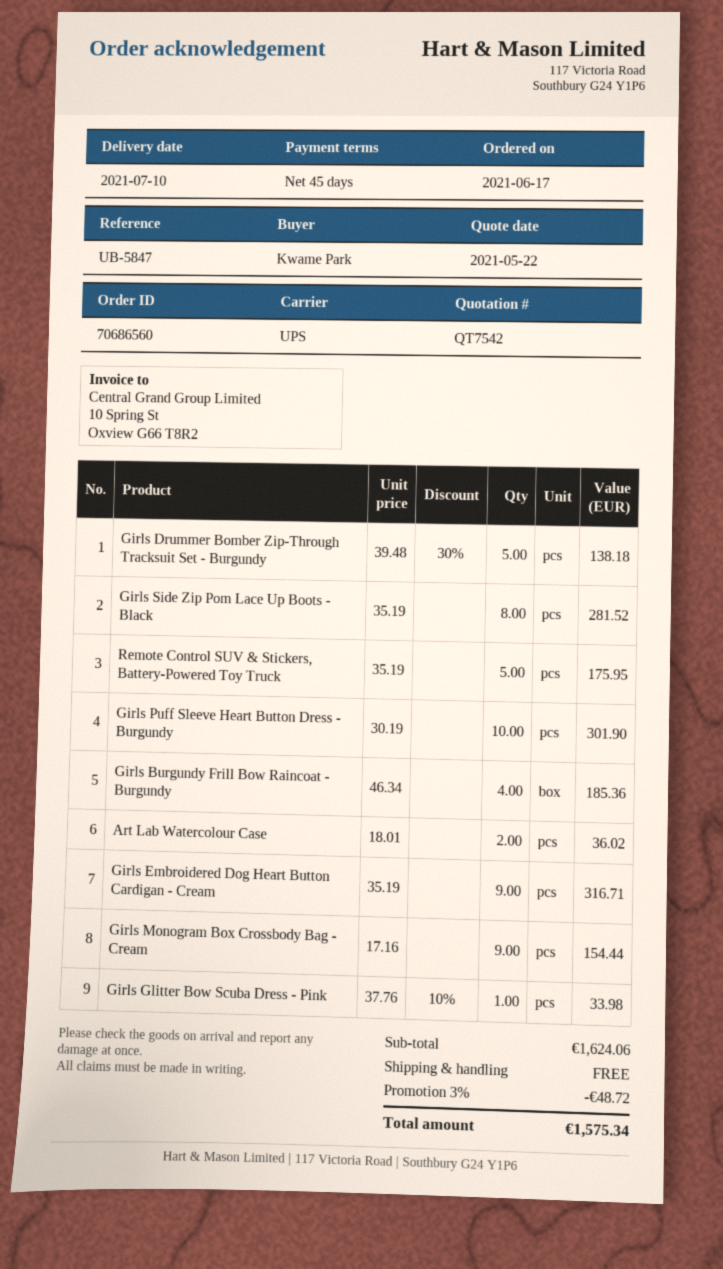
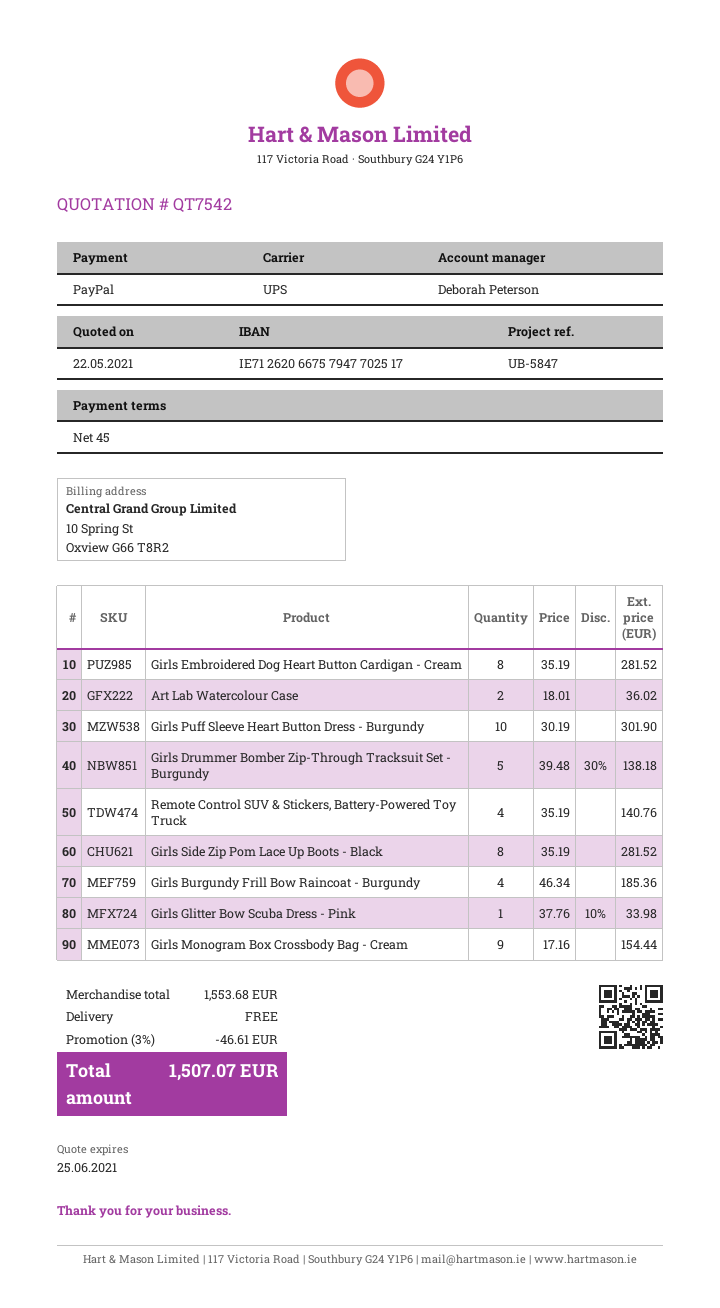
Remote Control SUV & Stickers, Battery-Powered Toy Truck: 5 x 35.19 = 175.95 -> 4 x 35.19 = 140.76
Girls Embroidered Dog Heart Button Cardigan - Cream: 9 x 35.19 = 316.71 -> 8 x 35.19 = 281.52
subtotal: 1624.06 -> 1553.68
discount: 3% = 48.72 -> 3% = 46.61
total: 1575.34 -> 1507.07

